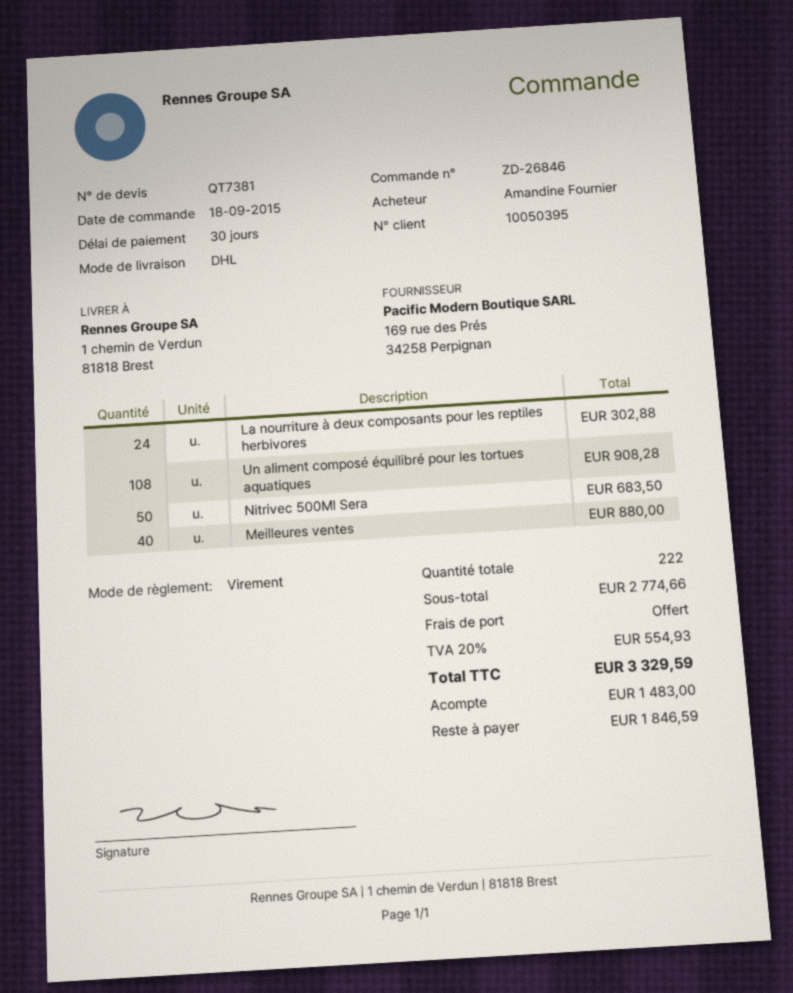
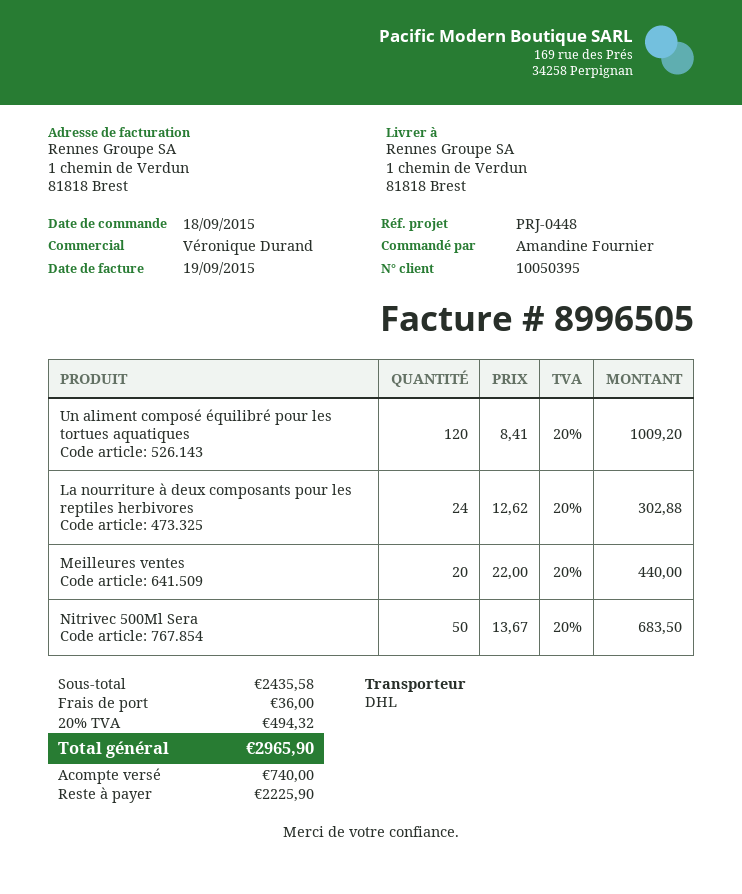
Un aliment composé équilibré pour les tortues aquatiques: 108 for 908.28 -> 120 for 1009.20
Meilleures ventes: 40 for 880.00 -> 20 for 440.00
subtotal: 2774.66 -> 2435.58
shipping: 0.00 -> 36.00
tax: 20% = 554.93 -> 20% = 494.32
total: 3329.59 -> 2965.90
deposit: 1483.00 -> 740.00
balance: 1846.59 -> 2225.90

